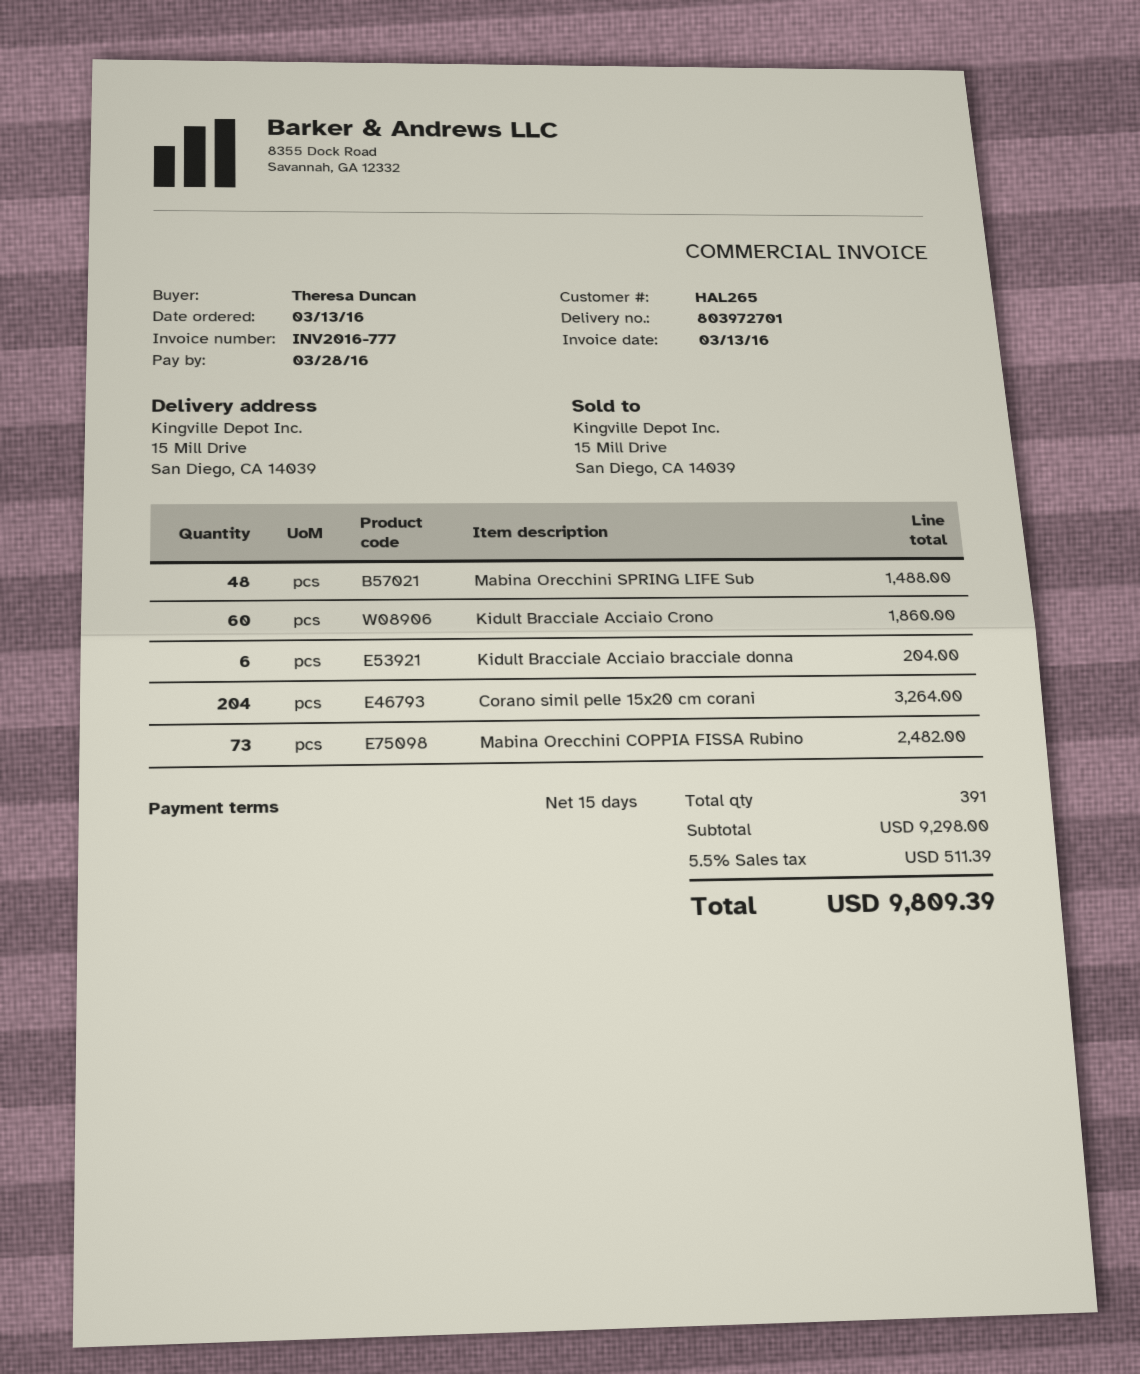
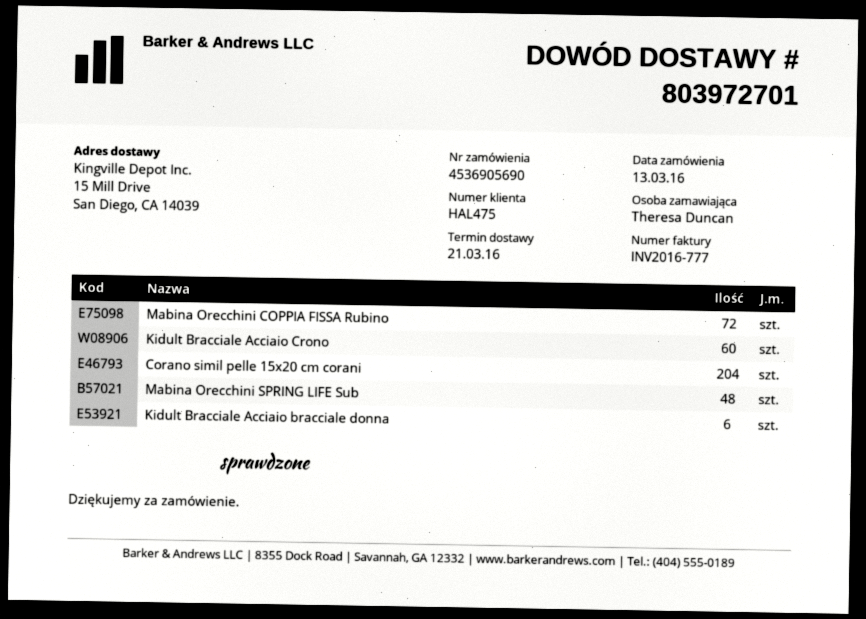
customer number: HAL265 -> HAL475
Mabina Orecchini COPPIA FISSA Rubino: 73 -> 72

